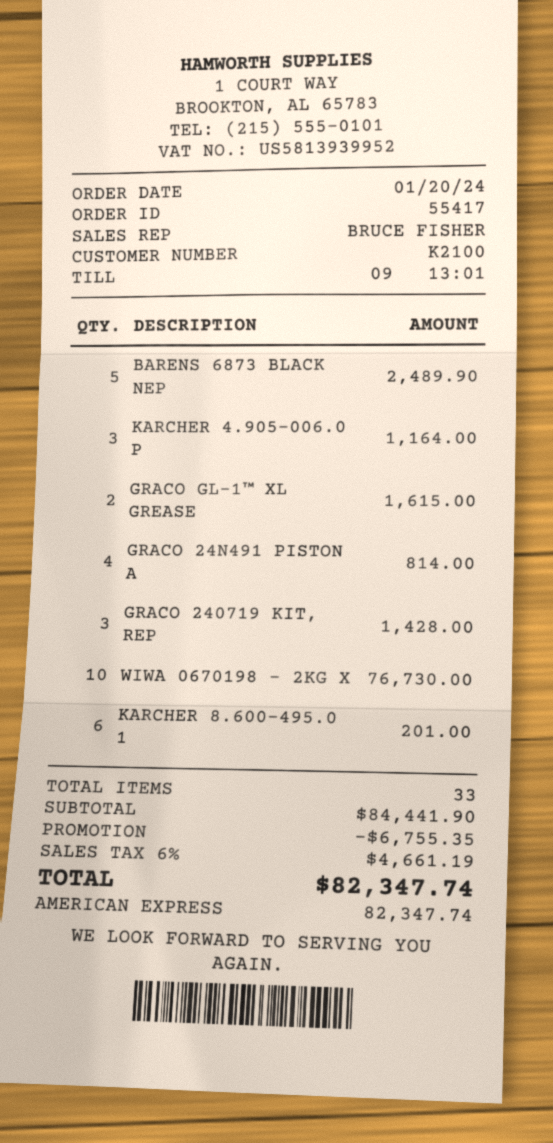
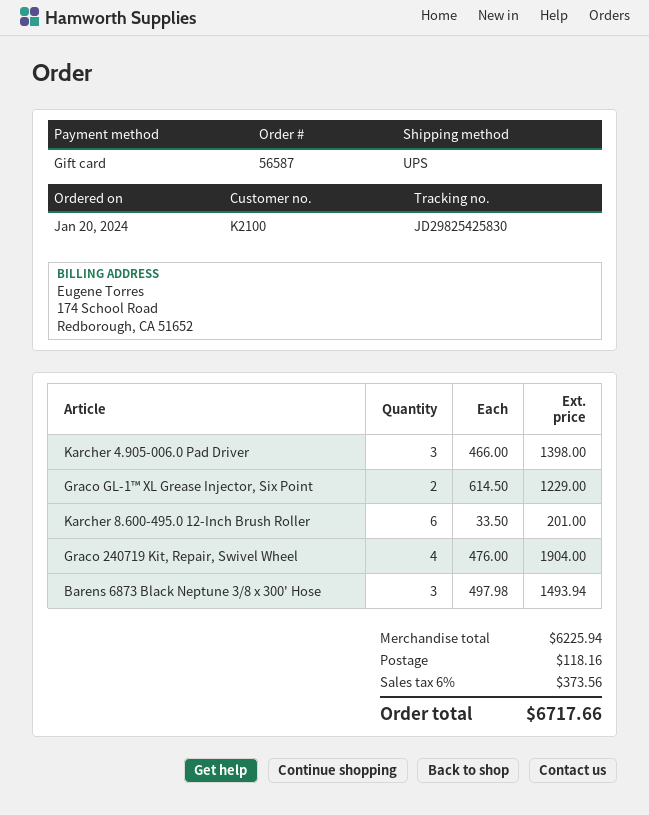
order number: 55417 -> 56587
payment method: American Express -> gift card
BARENS 6873 BLACK NEP: 5 for 2489.90 -> 3 for 1493.94
KARCHER 4.905-006.0 P: 3 for 1164.00 -> 3 for 1398.00
GRACO GL-1™ XL GREASE: 2 for 1615.00 -> 2 for 1229.00
GRACO 24N491 PISTON A: 4 for 814.00 -> none
GRACO 240719 KIT, REP: 3 for 1428.00 -> 4 for 1904.00
WIWA 0670198 - 2KG X: 10 for 76730.00 -> none
subtotal: 84441.90 -> 6225.94
discount: 6755.35 -> none
shipping: none -> 118.16
tax: 6% = 4661.19 -> 6% = 373.56
total: 82347.74 -> 6717.66

